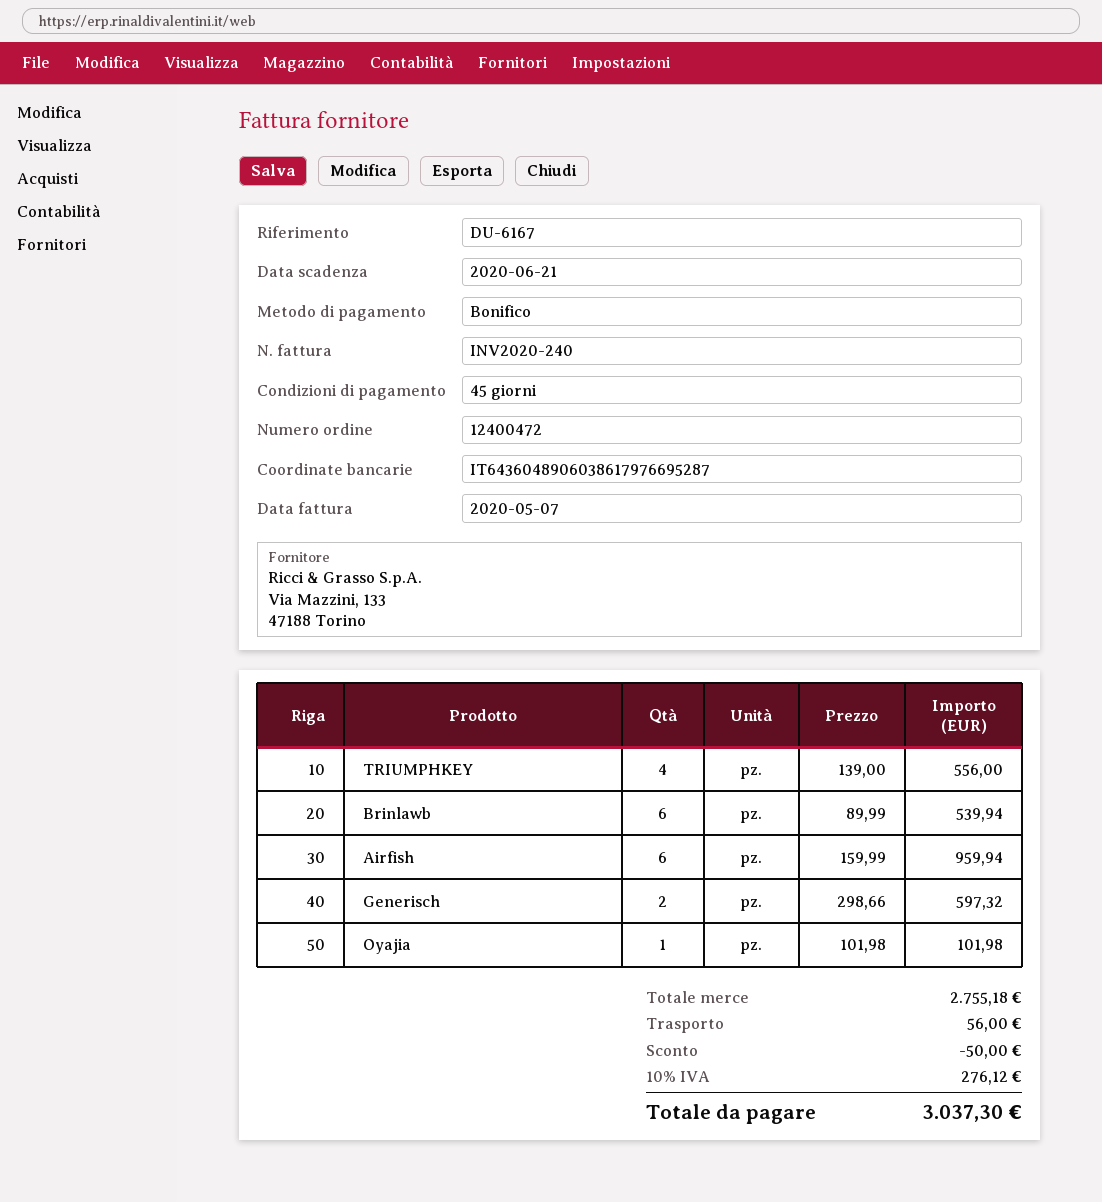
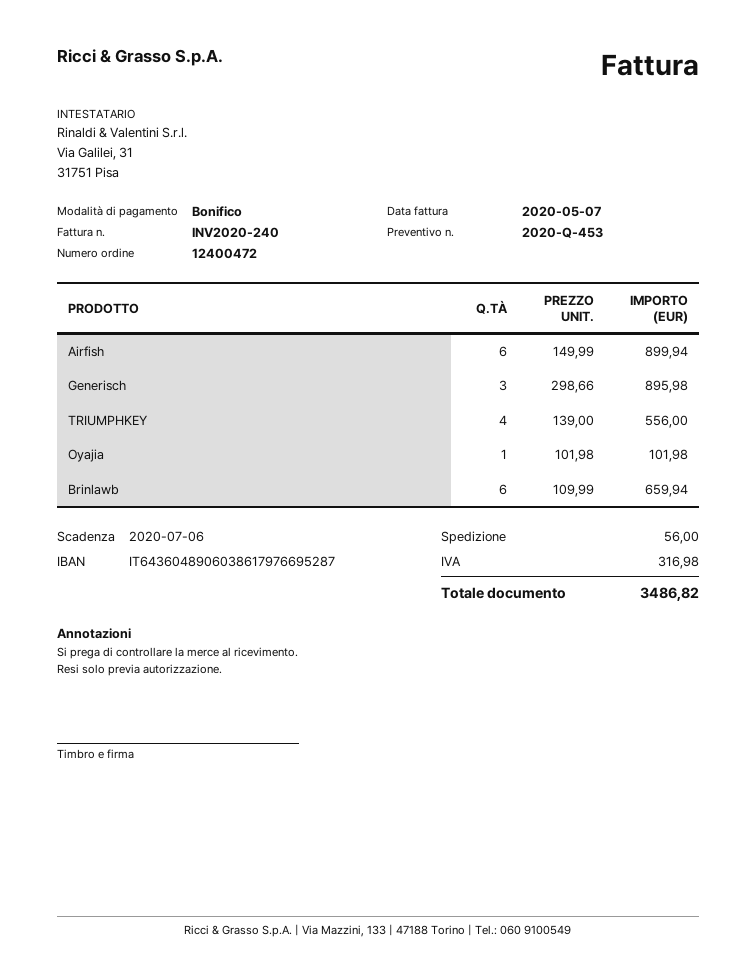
due date: 2020-06-21 -> 2020-07-06
Brinlawb: 6 x 89.99 = 539.94 -> 6 x 109.99 = 659.94
Airfish: 6 x 159.99 = 959.94 -> 6 x 149.99 = 899.94
Generisch: 2 x 298.66 = 597.32 -> 3 x 298.66 = 895.98
discount: 50.00 -> none
tax: 276.12 -> 316.98
total: 3037.30 -> 3486.82

